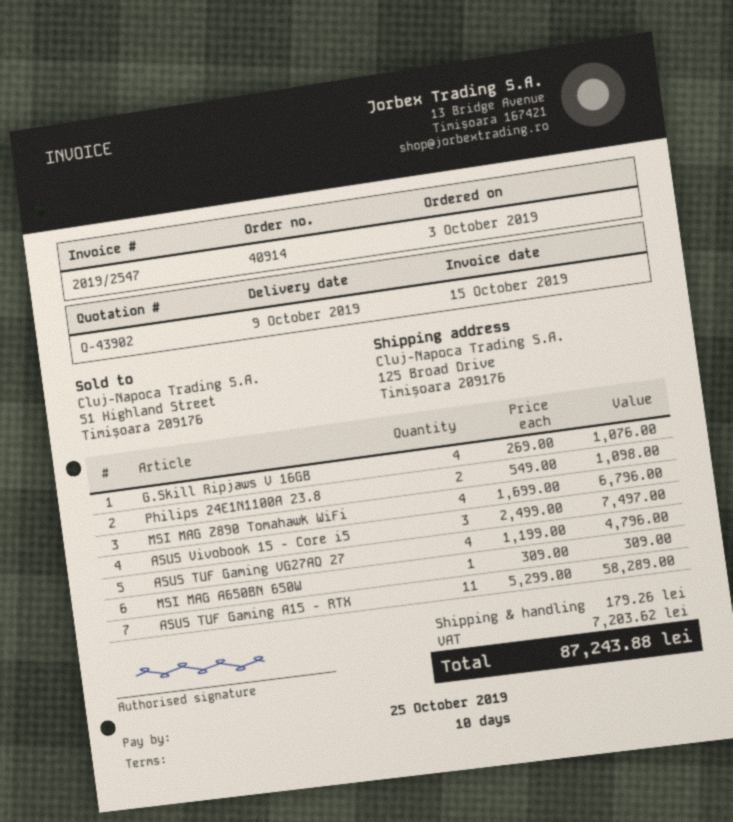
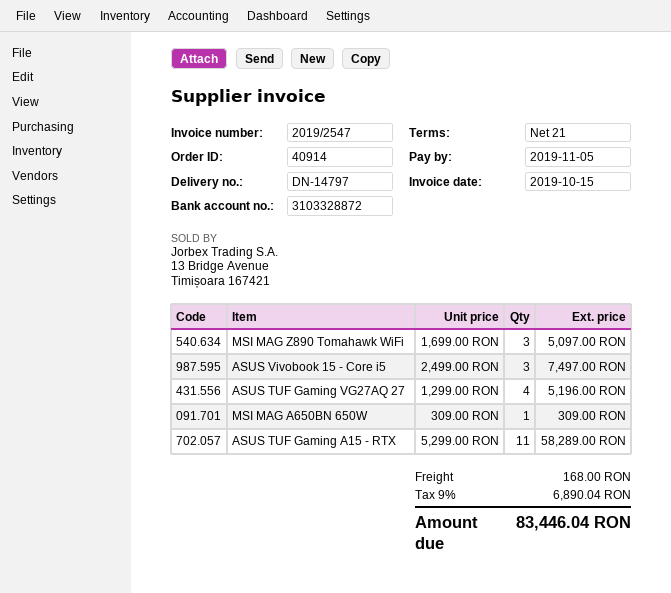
payment terms: 10 days -> 21 days
due date: 2019-10-25 -> 2019-11-05
G.Skill Ripjaws V 16GB: 4 x 269.00 = 1076.00 -> none
Philips 24E1N1100A 23.8: 2 x 549.00 = 1098.00 -> none
MSI MAG Z890 Tomahawk WiFi: 4 x 1699.00 = 6796.00 -> 3 x 1699.00 = 5097.00
ASUS TUF Gaming VG27AQ 27: 4 x 1199.00 = 4796.00 -> 4 x 1299.00 = 5196.00
shipping: 179.26 -> 168.00
tax: 7203.62 -> 6890.04
total: 87243.88 -> 83446.04

